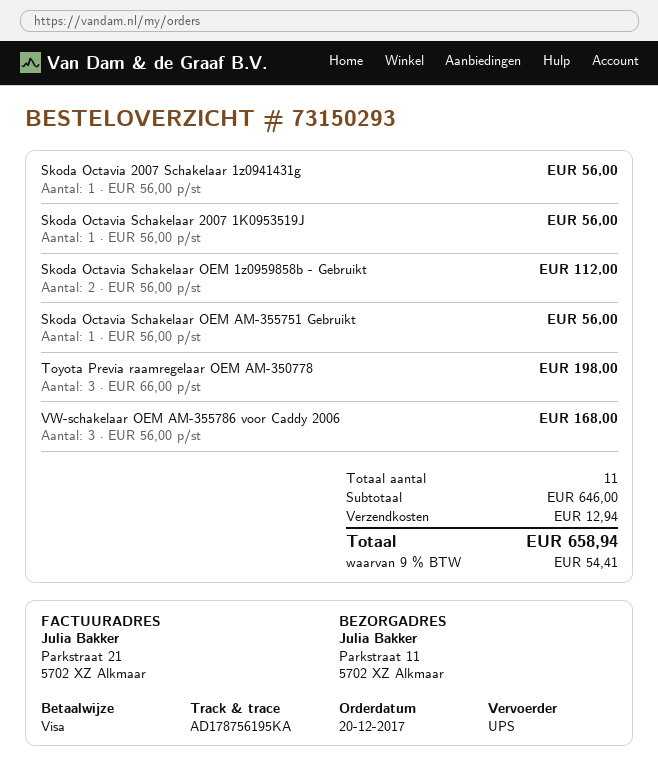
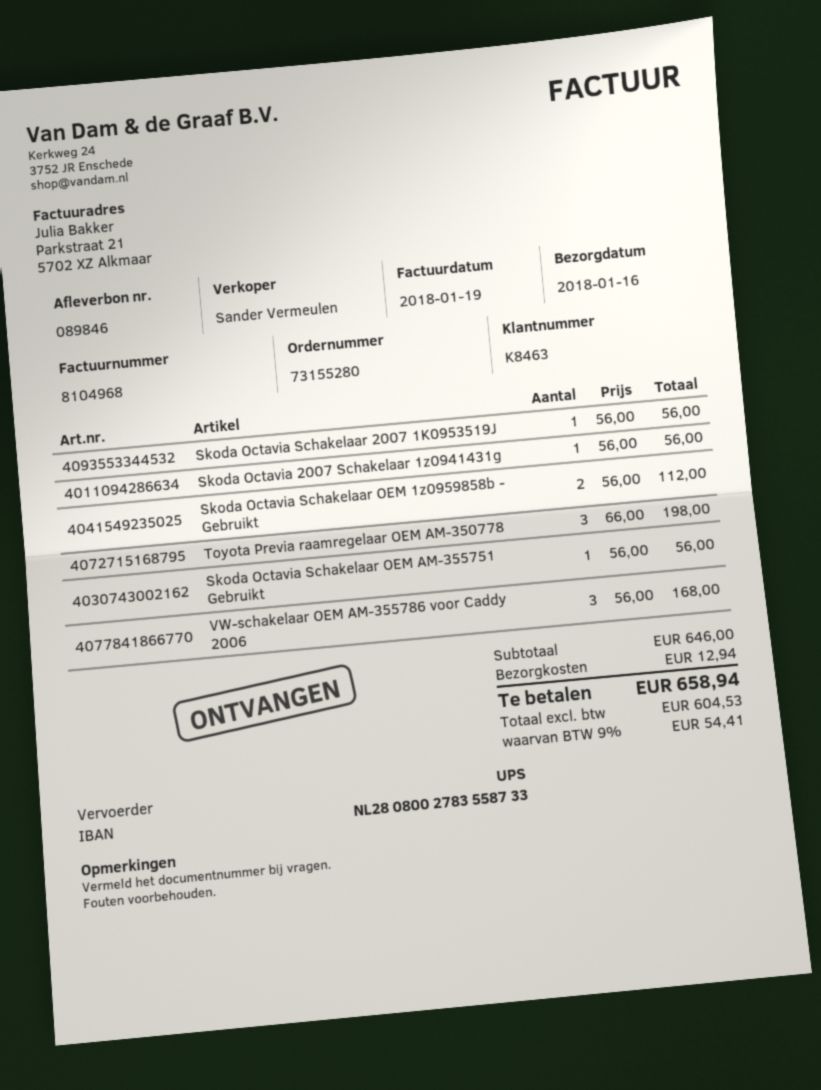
order number: 73150293 -> 73155280

